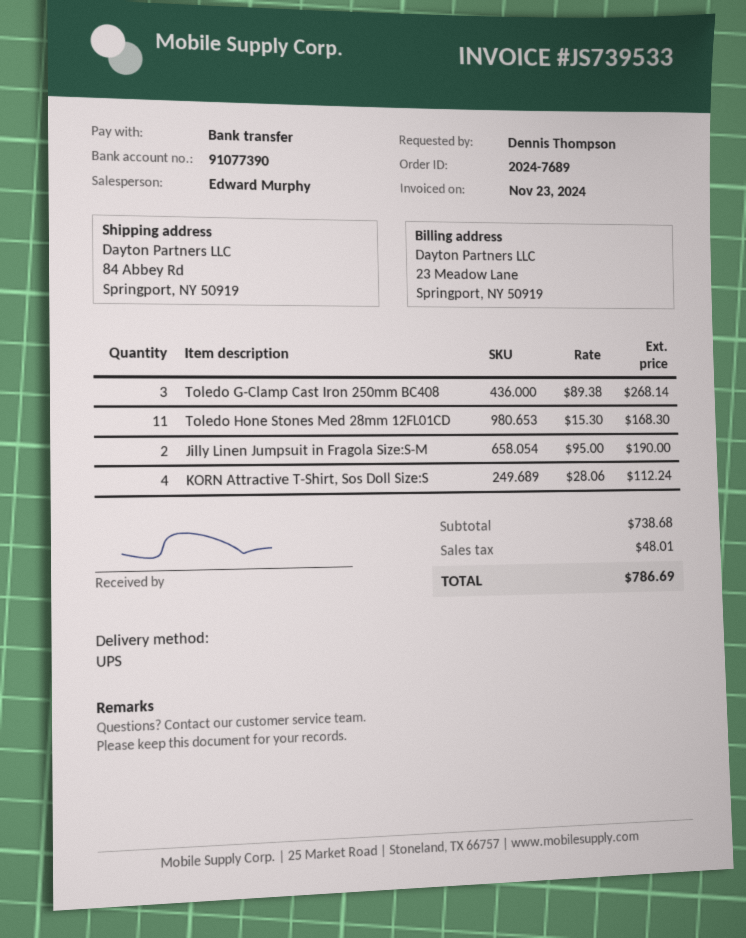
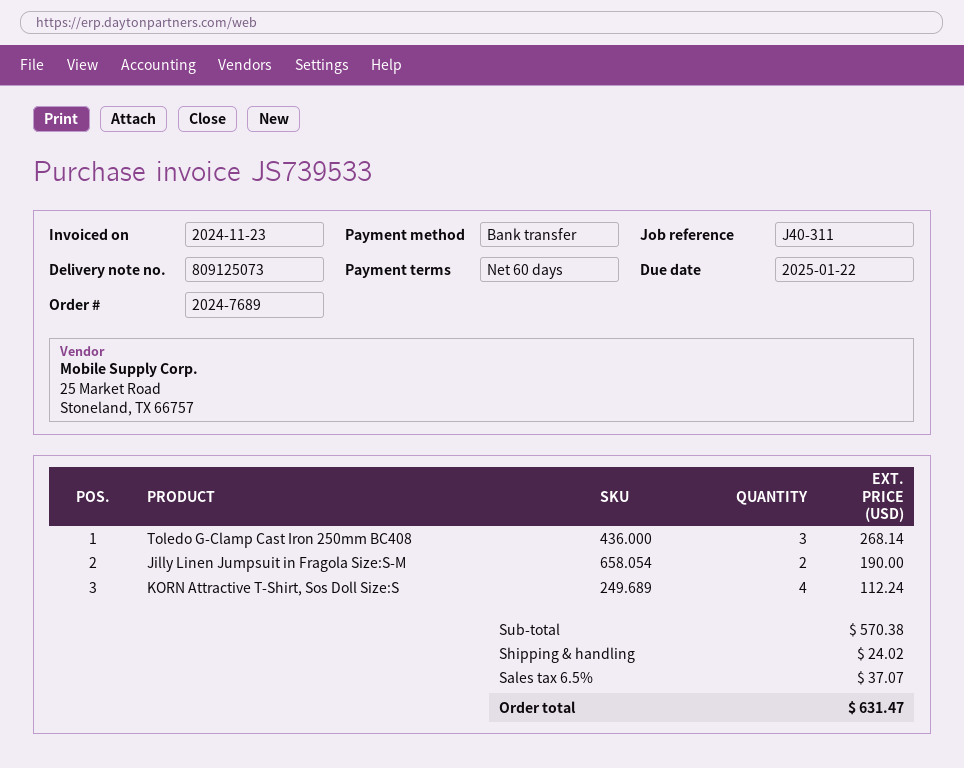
Toledo Hone Stones Med 28mm 12FL01CD: 11 for 168.30 -> none
subtotal: 738.68 -> 570.38
shipping: none -> 24.02
tax: 48.01 -> 37.07
total: 786.69 -> 631.47

